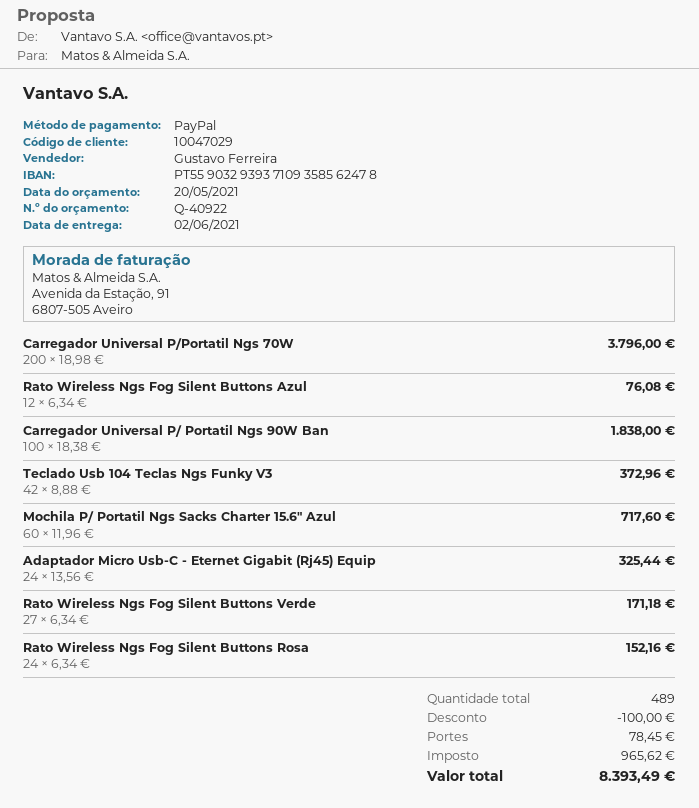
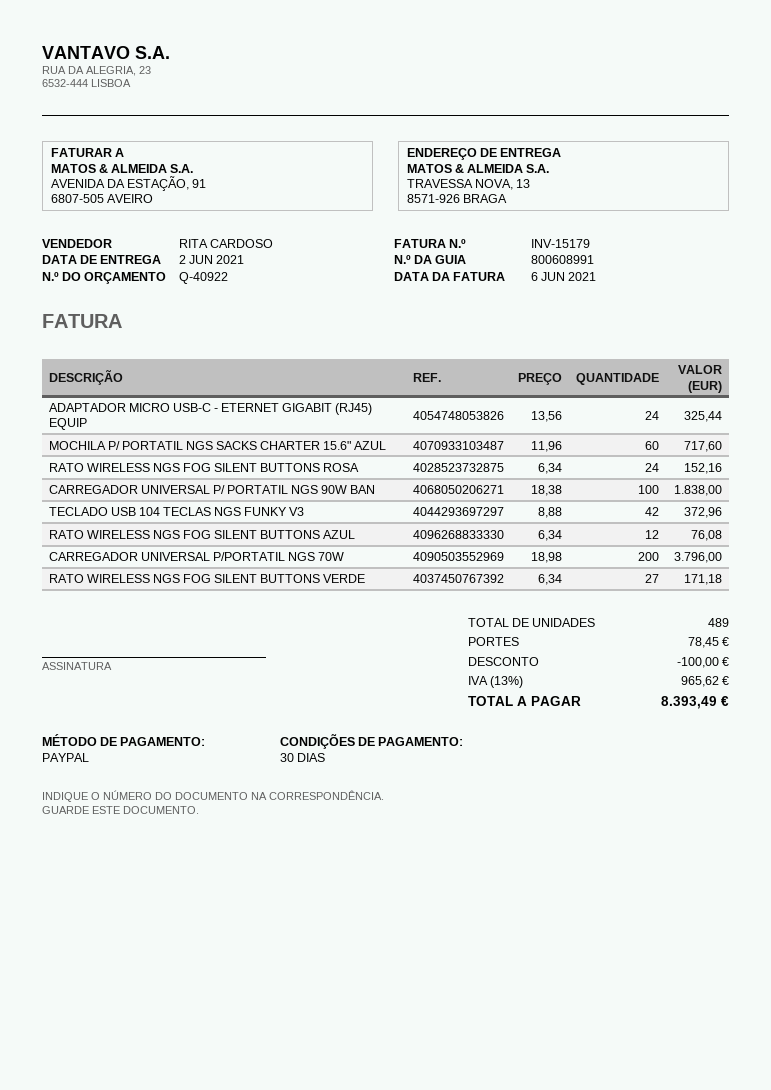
sales rep: Gustavo Ferreira -> RITA CARDOSO

